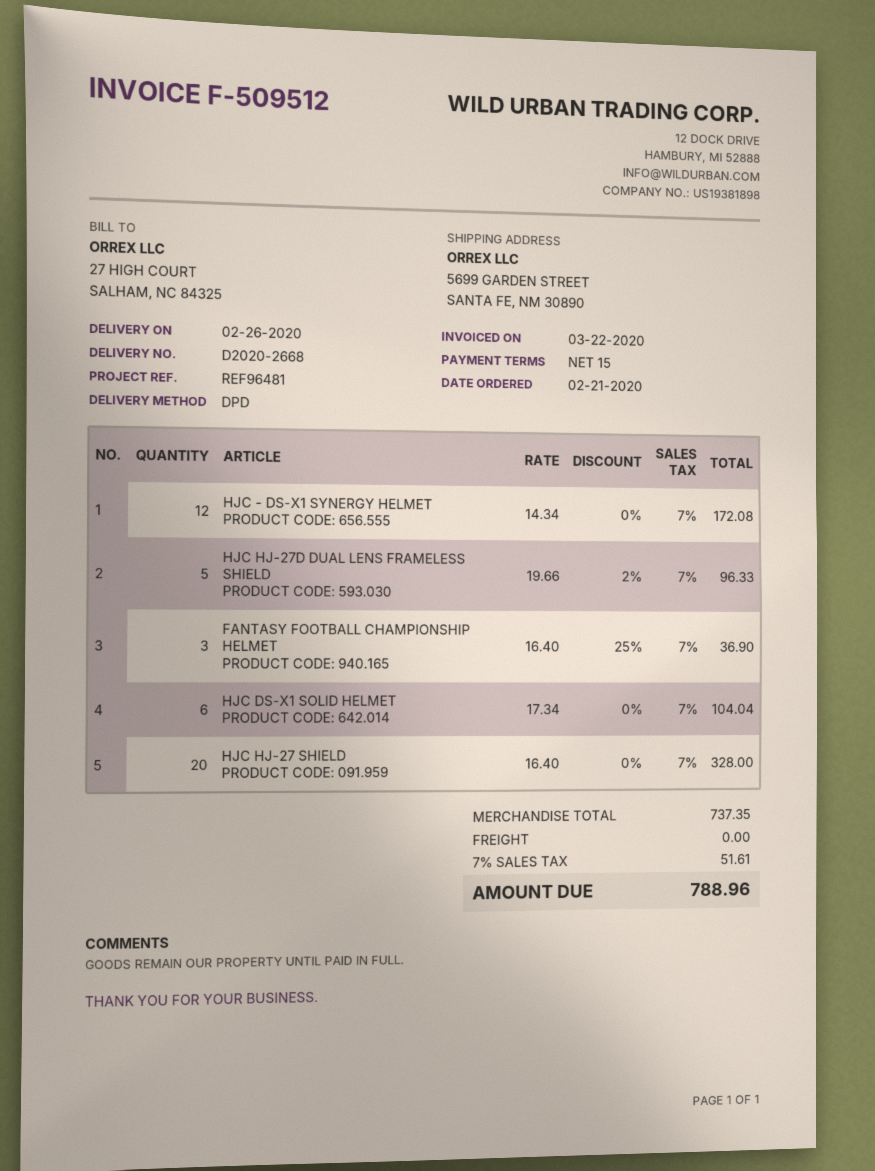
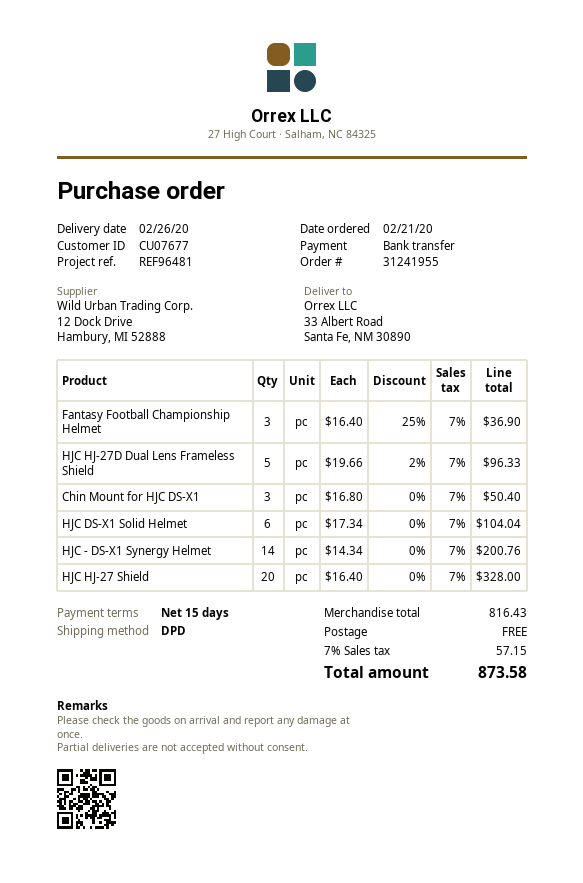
ship to: 5699 GARDEN STREET, SANTA FE, NM 30890 -> 33 Albert Road, Santa Fe, NM 30890
HJC - DS-X1 SYNERGY HELMET: 12 x 14.34 = 172.08 -> 14 x 14.34 = 200.76
Chin Mount for HJC DS-X1: none -> 3 x 16.80 = 50.40
subtotal: 737.35 -> 816.43
tax: 7% = 51.61 -> 7% = 57.15
total: 788.96 -> 873.58

